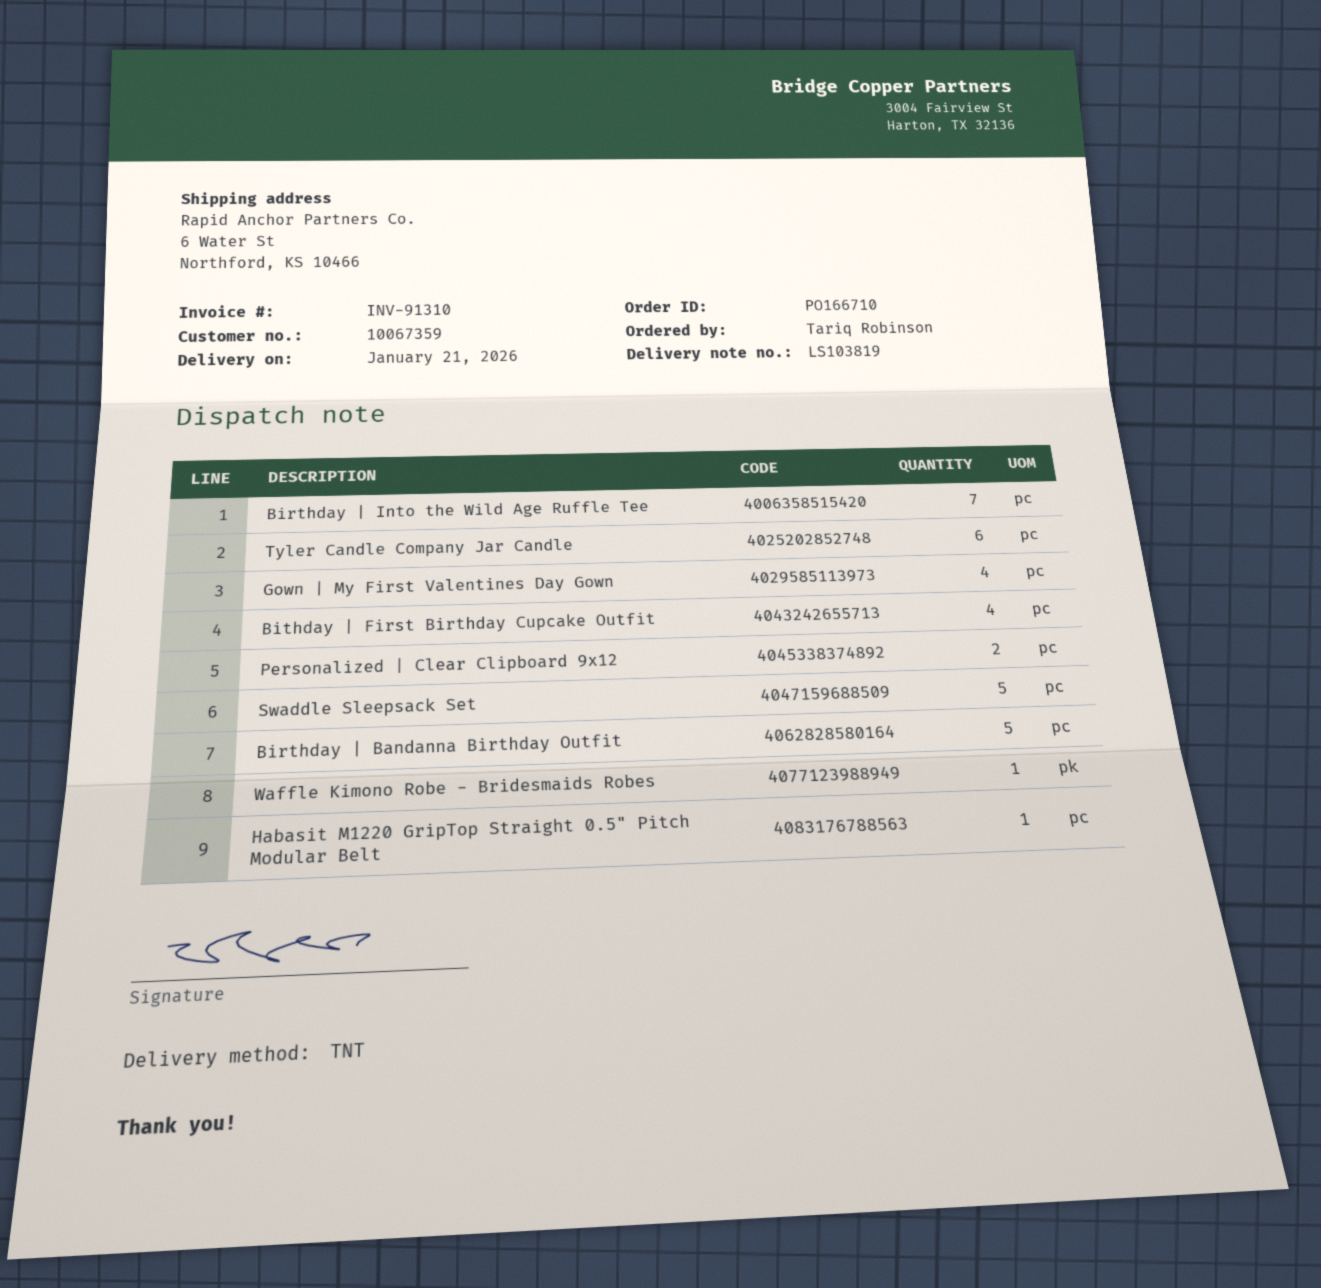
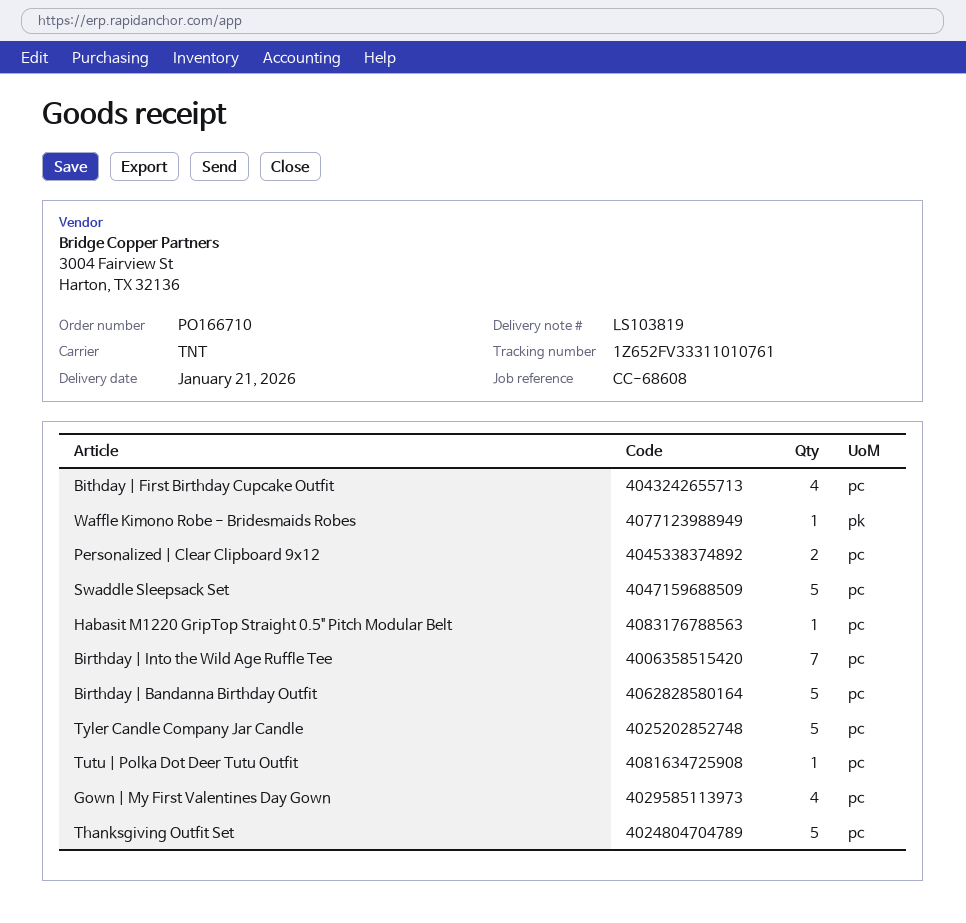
Tyler Candle Company Jar Candle: 6 -> 5
Tutu | Polka Dot Deer Tutu Outfit: none -> 1
Thanksgiving Outfit Set: none -> 5

